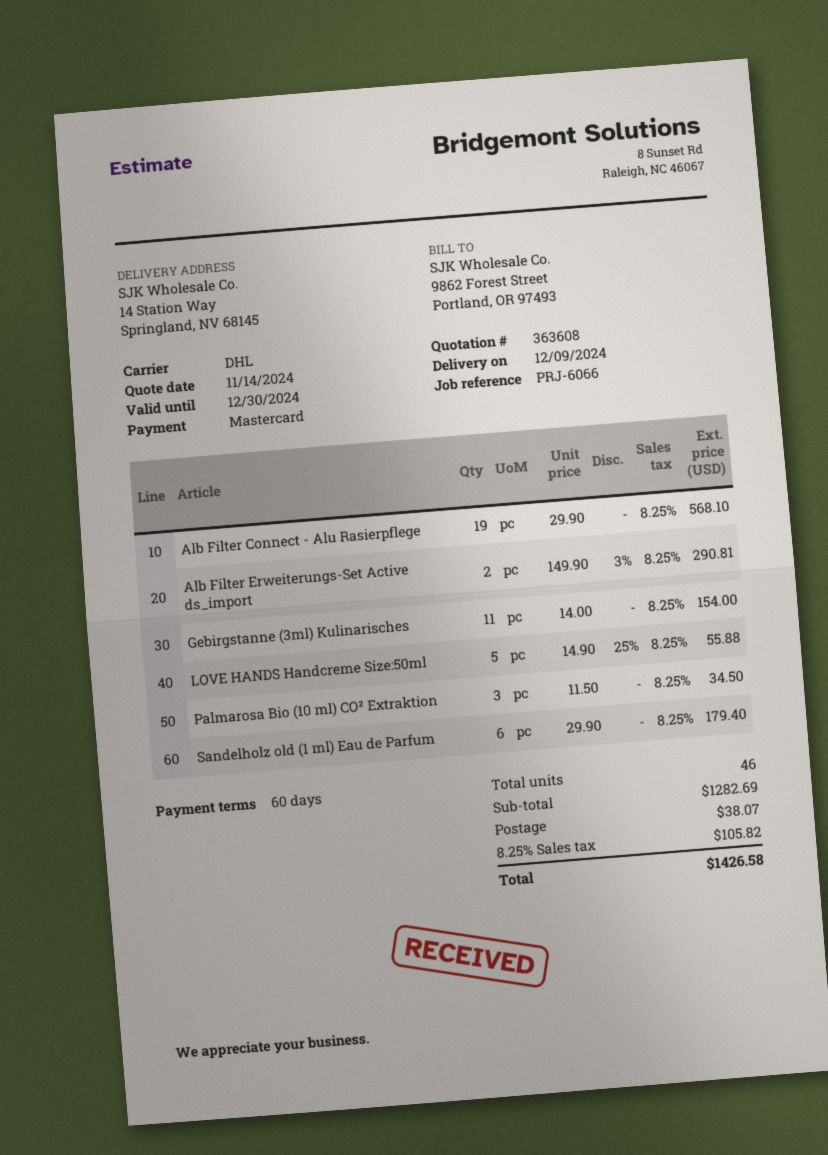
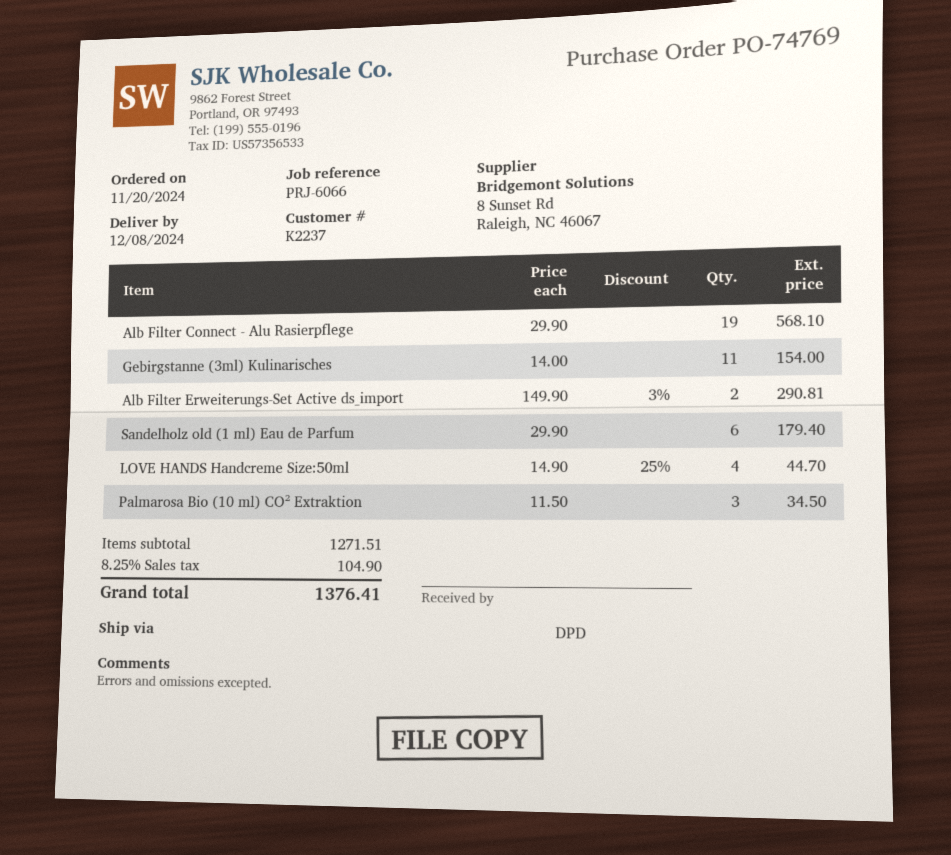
delivery date: 2024-12-09 -> 2024-12-08
shipping method: DHL -> DPD
LOVE HANDS Handcreme Size:50ml: 5 x 14.90 - 25% = 55.88 -> 4 x 14.90 - 25% = 44.70
subtotal: 1282.69 -> 1271.51
shipping: 38.07 -> none
tax: 8.25% = 105.82 -> 8.25% = 104.90
total: 1426.58 -> 1376.41

